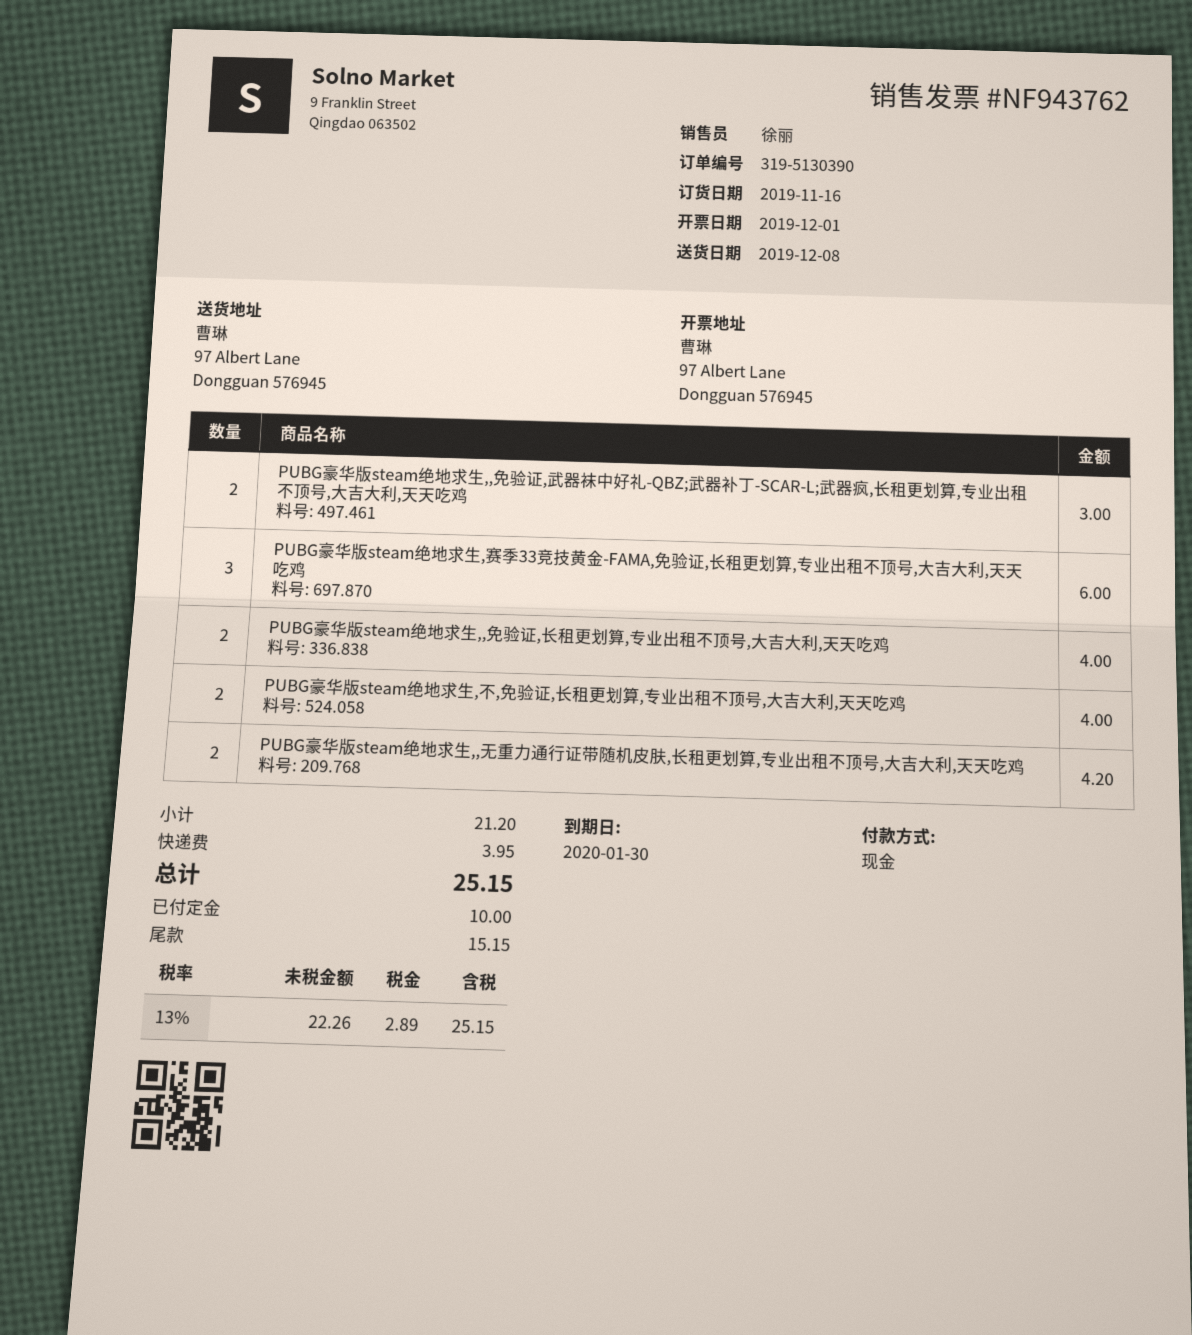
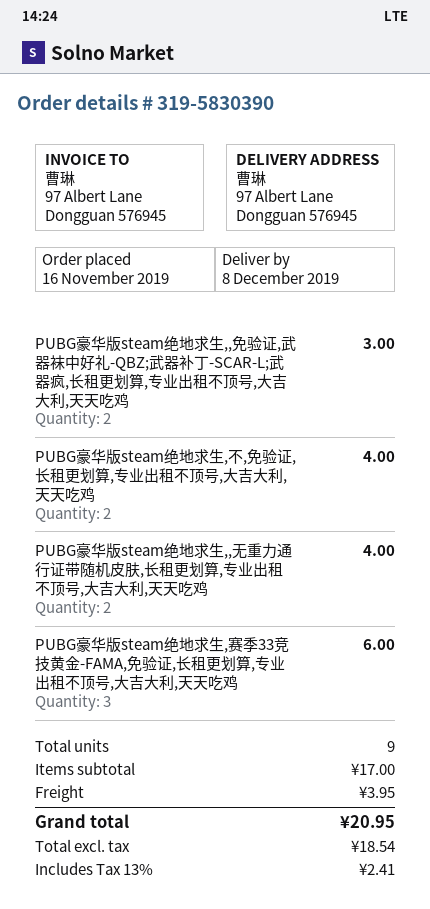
order number: 319-5130390 -> 319-5830390
PUBG豪华版steam绝地求生,,免验证,长租更划算,专业出租不顶号,大吉大利,天天吃鸡: 2 for 4.00 -> none
PUBG豪华版steam绝地求生,,无重力通行证带随机皮肤,长租更划算,专业出租不顶号,大吉大利,天天吃鸡: 2 for 4.20 -> 2 for 4.00
subtotal: 21.20 -> 17.00
net: 22.26 -> 18.54
tax: 13% = 2.89 -> 13% = 2.41
total: 25.15 -> 20.95

